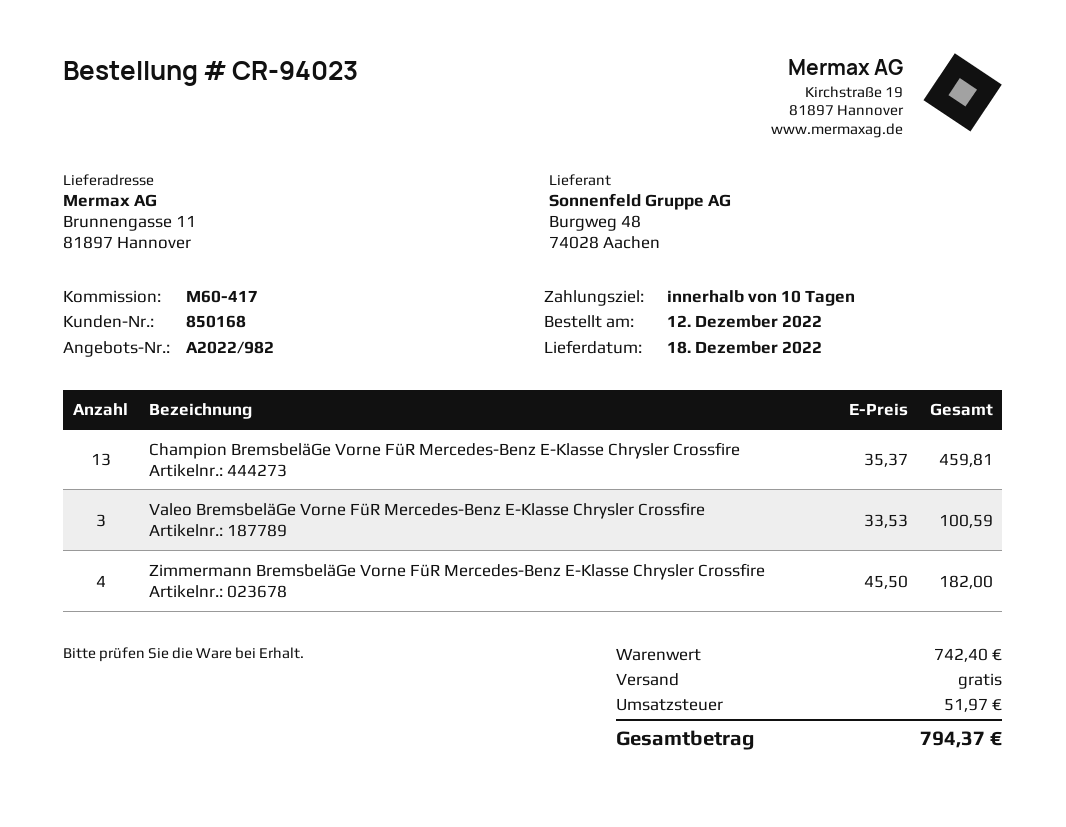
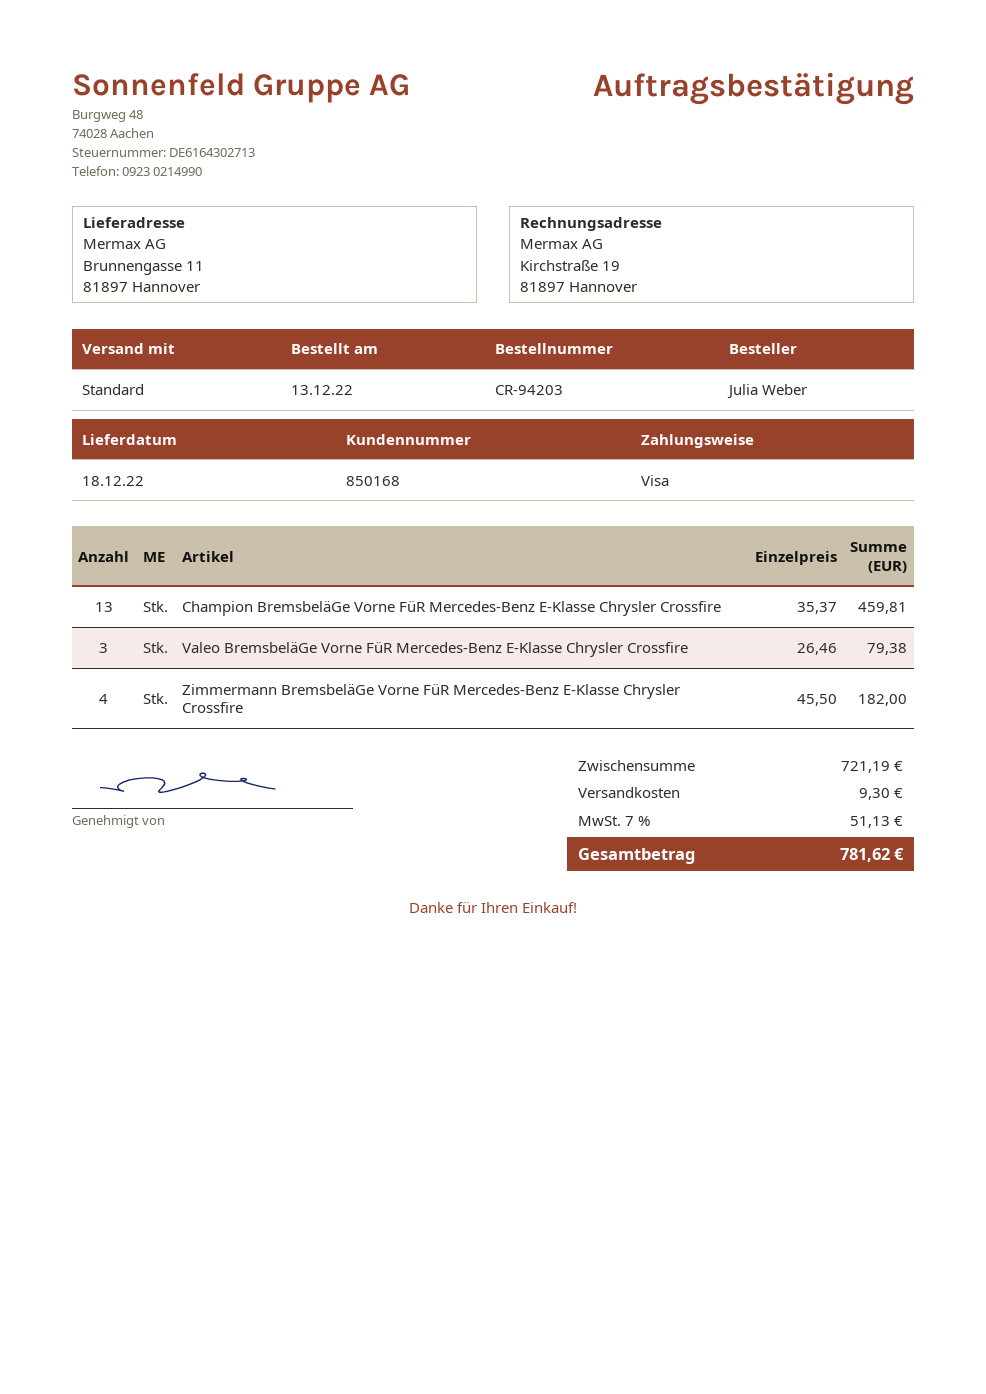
order number: CR-94023 -> CR-94203
order date: 2022-12-12 -> 2022-12-13
Valeo BremsbeläGe Vorne FüR Mercedes-Benz E-Klasse Chrysler Crossfire: 3 x 33.53 = 100.59 -> 3 x 26.46 = 79.38
subtotal: 742.40 -> 721.19
shipping: 0.00 -> 9.30
tax: 51.97 -> 51.13
total: 794.37 -> 781.62

